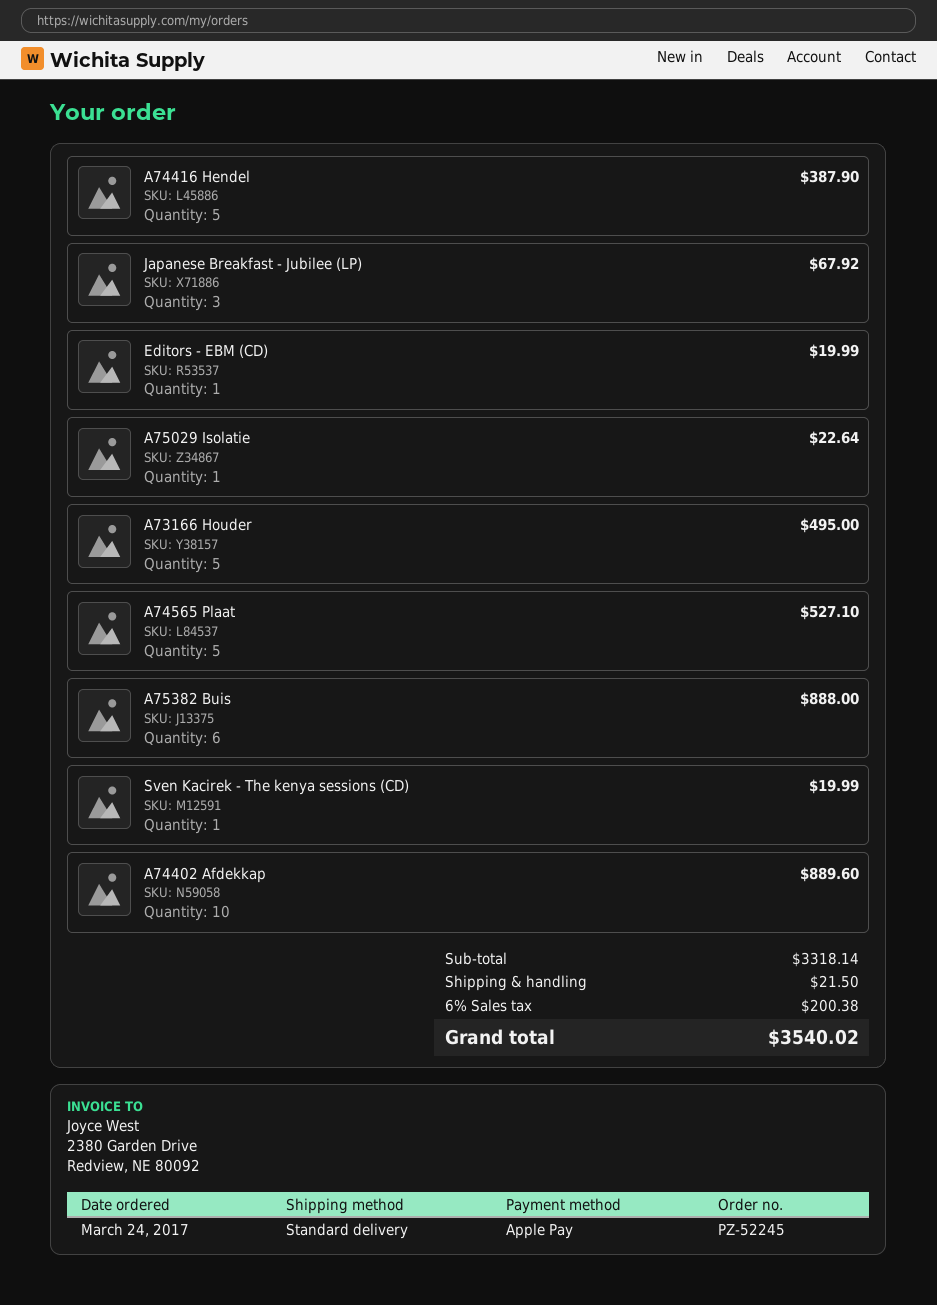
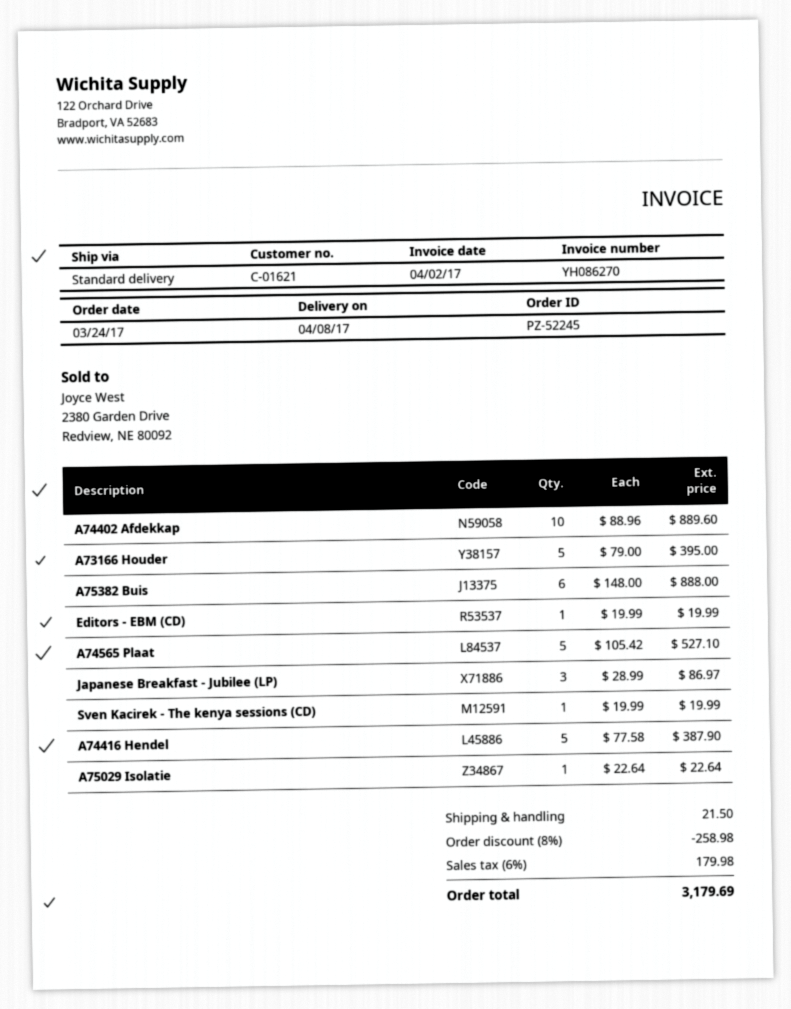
Japanese Breakfast - Jubilee (LP): 3 for 67.92 -> 3 for 86.97
A73166 Houder: 5 for 495.00 -> 5 for 395.00
discount: none -> 8% = 258.98
tax: 6% = 200.38 -> 6% = 179.98
total: 3540.02 -> 3179.69

